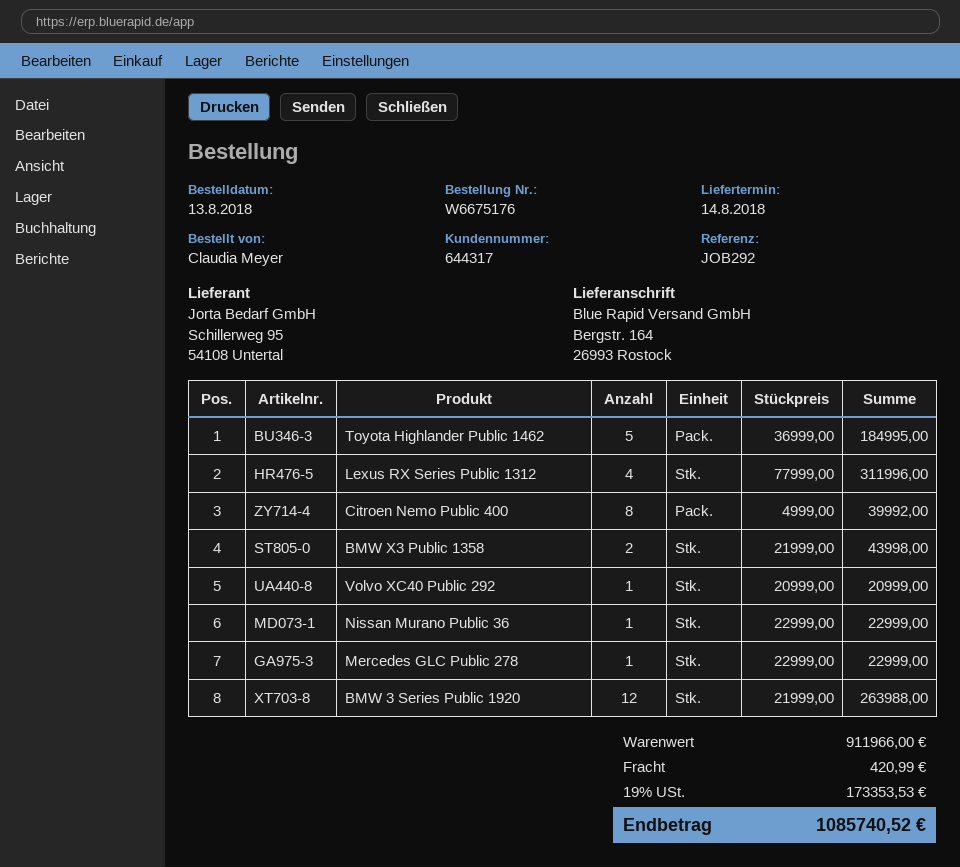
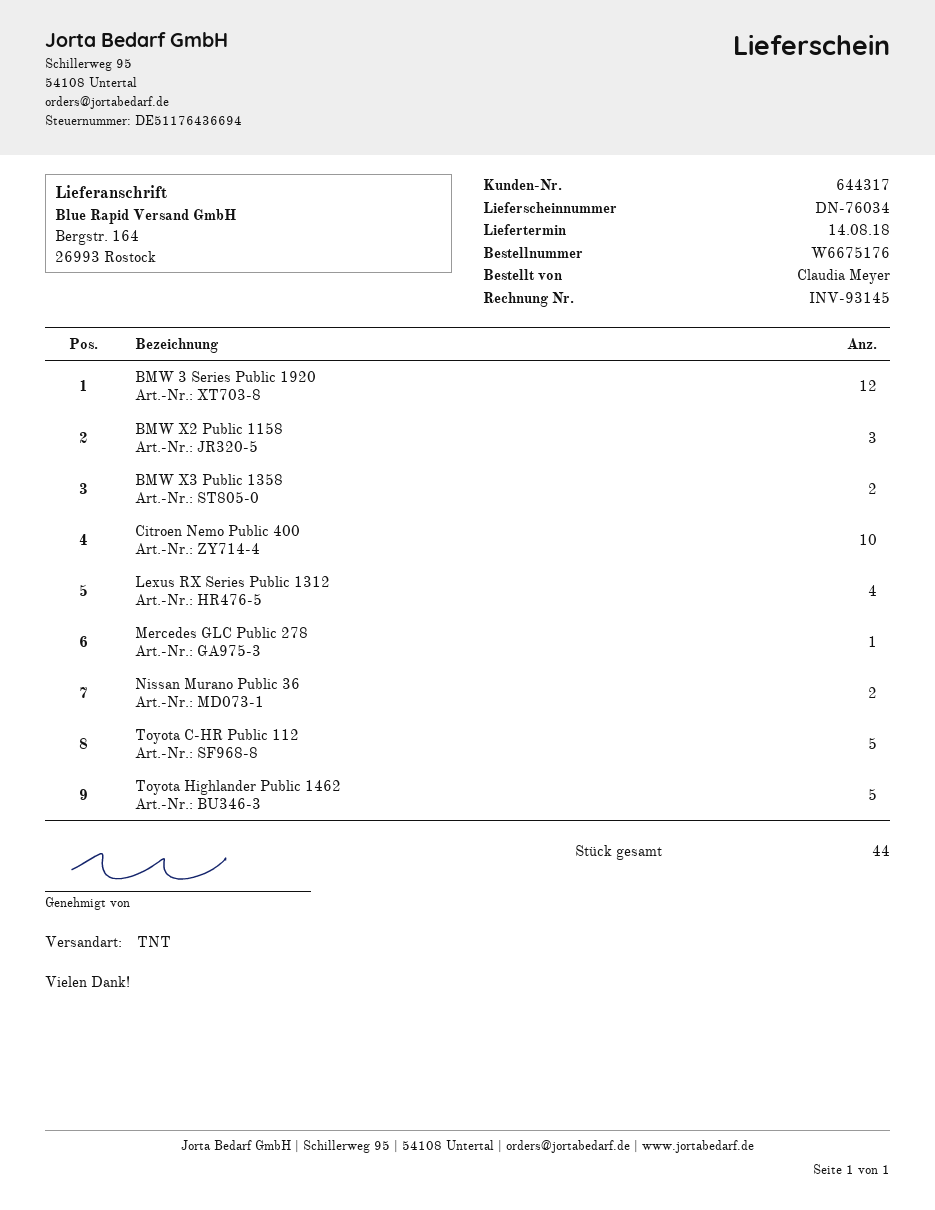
Citroen Nemo Public 400: 8 -> 10
Volvo XC40 Public 292: 1 -> none
Nissan Murano Public 36: 1 -> 2
BMW X2 Public 1158: none -> 3
Toyota C-HR Public 112: none -> 5

